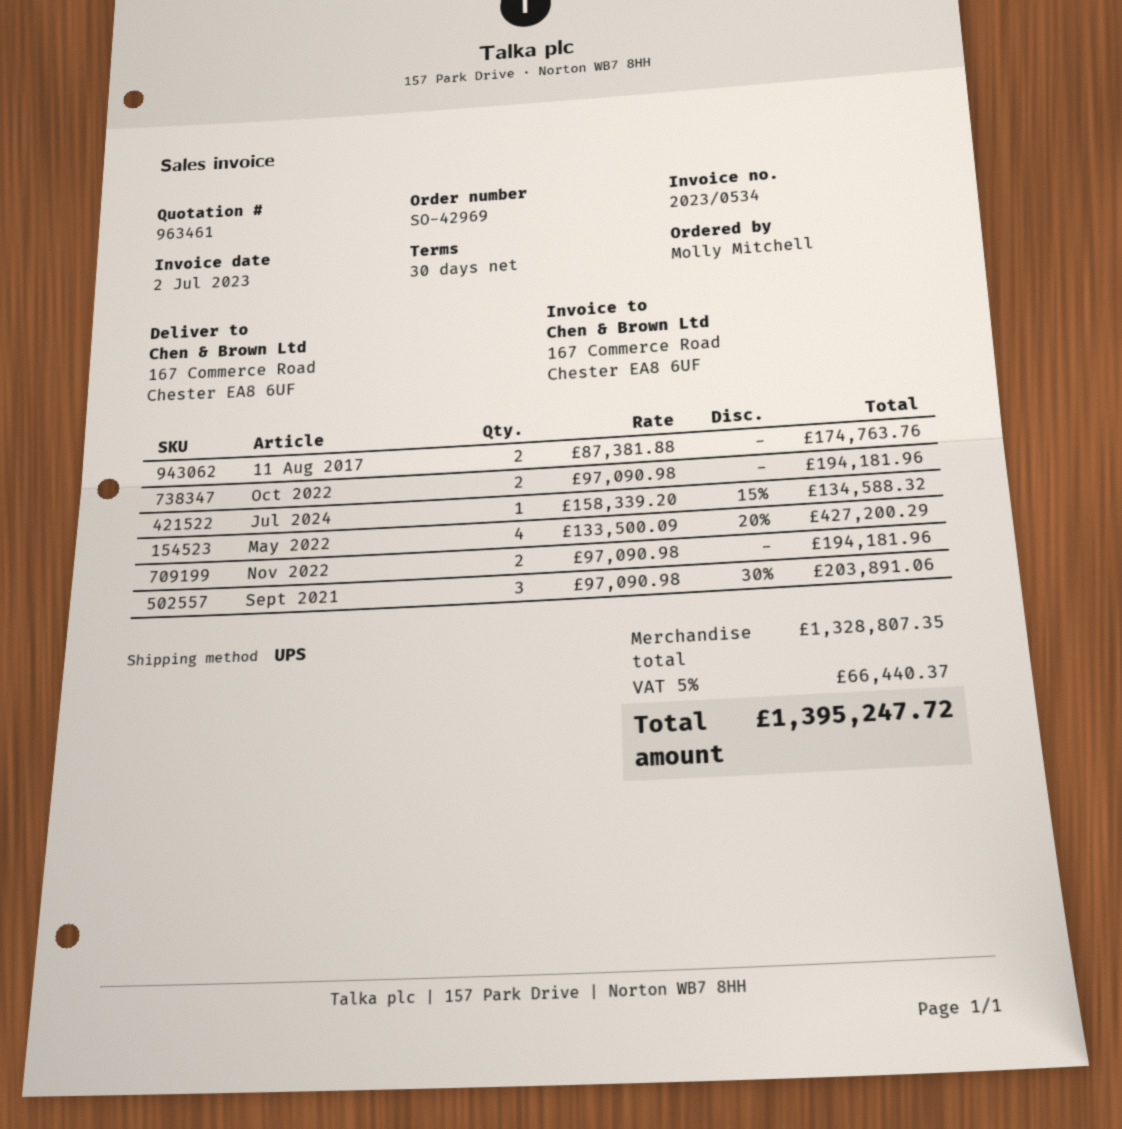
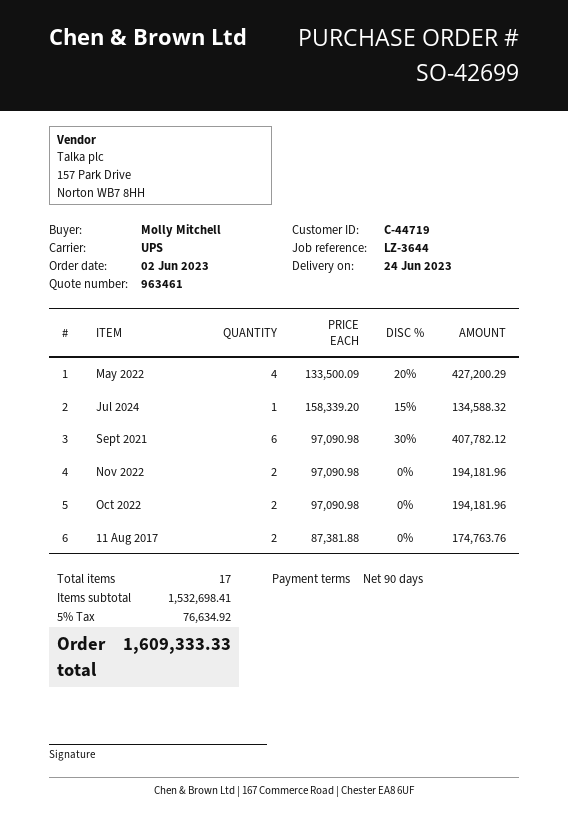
order number: SO-42969 -> SO-42699
payment terms: 30 days -> 90 days
Sept 2021: 3 x 97090.98 - 30% = 203891.06 -> 6 x 97090.98 - 30% = 407782.12
subtotal: 1328807.35 -> 1532698.41
tax: 5% = 66440.37 -> 5% = 76634.92
total: 1395247.72 -> 1609333.33

